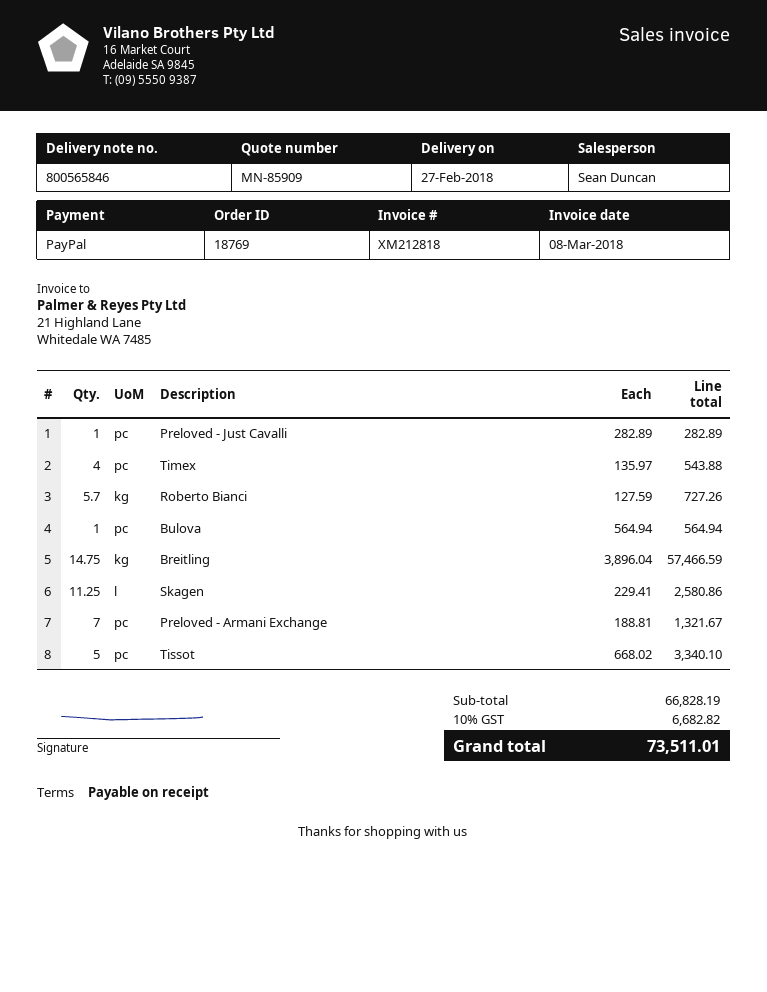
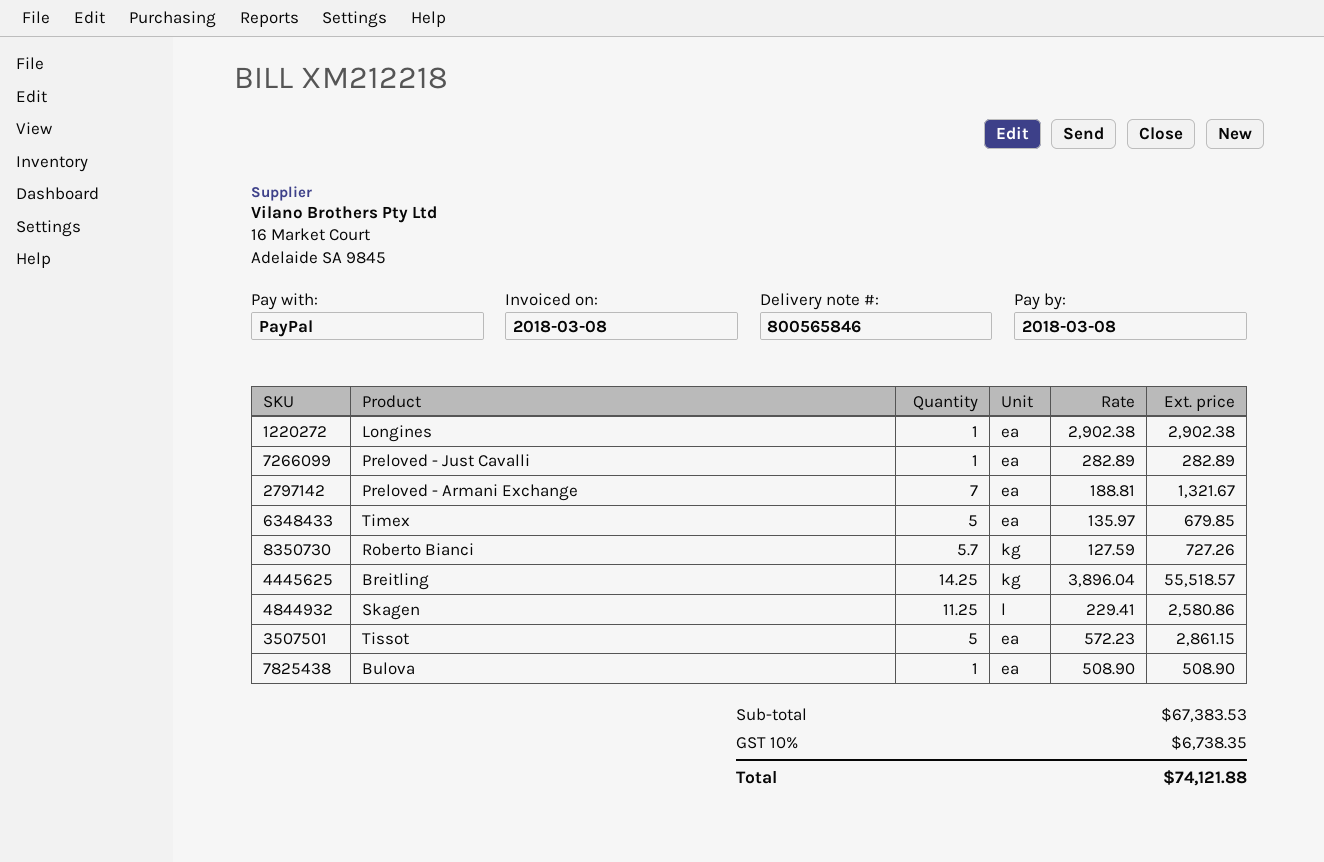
invoice number: XM212818 -> XM212218
Timex: 4 x 135.97 = 543.88 -> 5 x 135.97 = 679.85
Bulova: 1 x 564.94 = 564.94 -> 1 x 508.90 = 508.90
Breitling: 14.75 x 3896.04 = 57466.59 -> 14.25 x 3896.04 = 55518.57
Tissot: 5 x 668.02 = 3340.10 -> 5 x 572.23 = 2861.15
Longines: none -> 1 x 2902.38 = 2902.38
subtotal: 66828.19 -> 67383.53
tax: 10% = 6682.82 -> 10% = 6738.35
total: 73511.01 -> 74121.88

